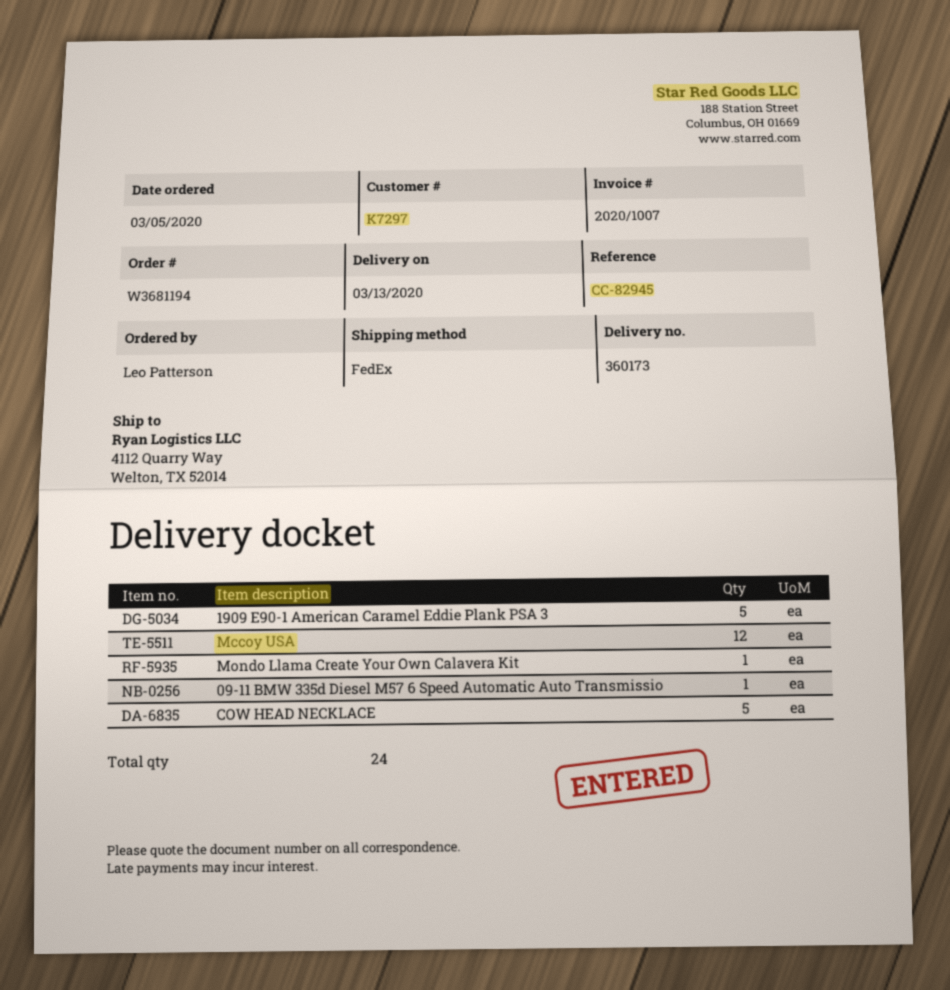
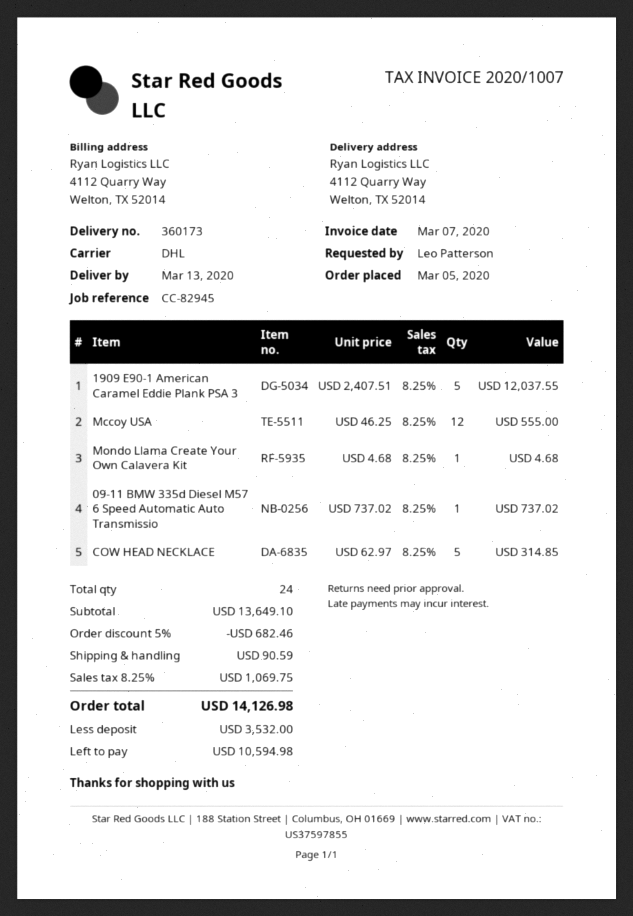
shipping method: FedEx -> DHL

